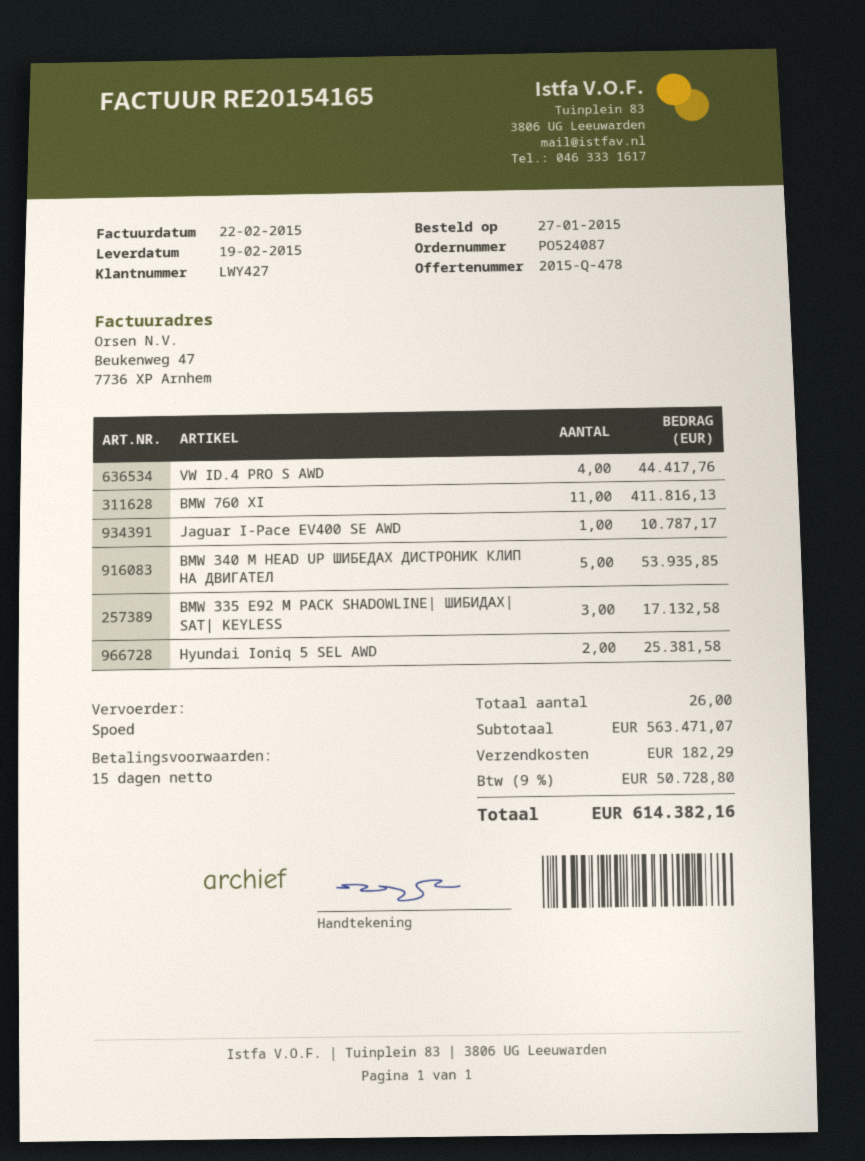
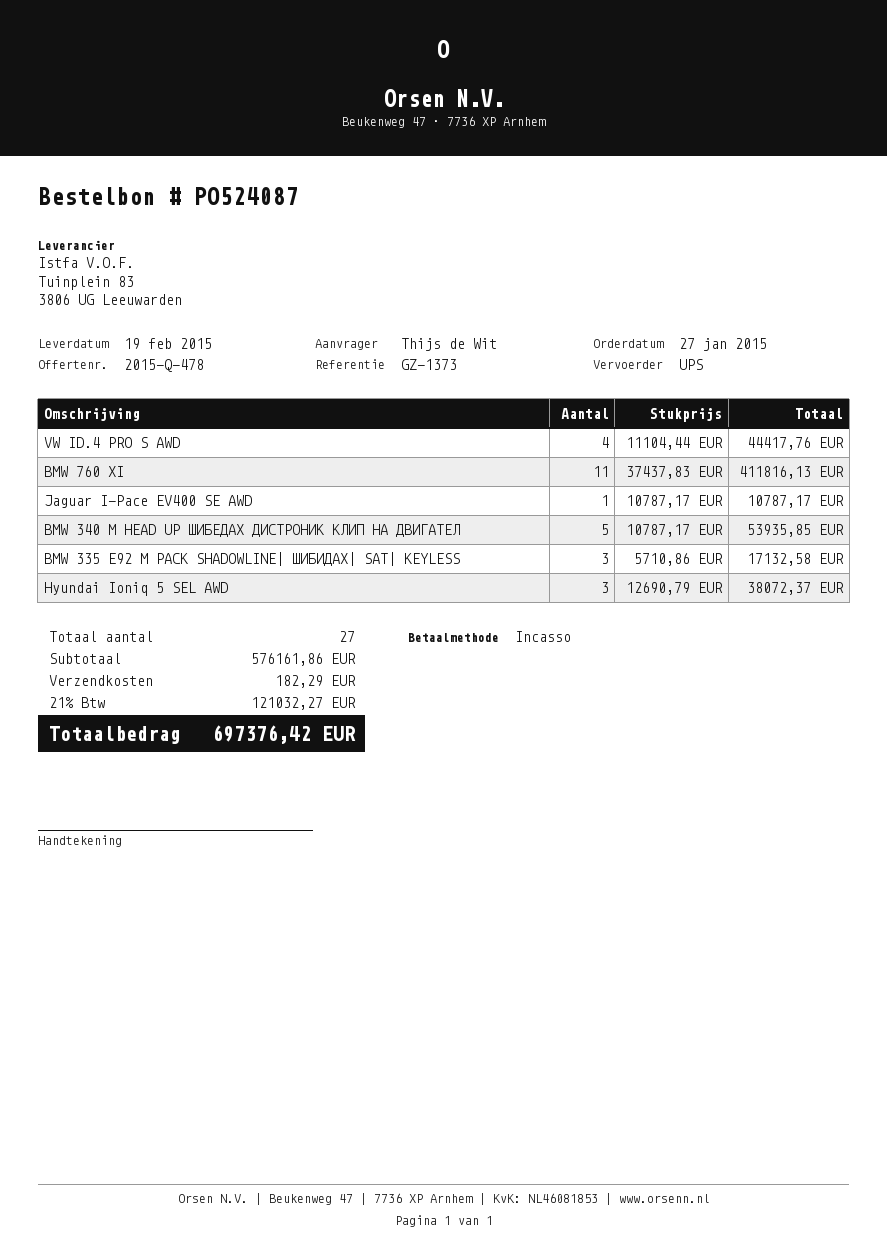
shipping method: express -> UPS
Hyundai Ioniq 5 SEL AWD: 2 for 25381.58 -> 3 for 38072.37
total quantity: 26 -> 27
subtotal: 563471.07 -> 576161.86
tax: 9% = 50728.80 -> 21% = 121032.27
total: 614382.16 -> 697376.42

